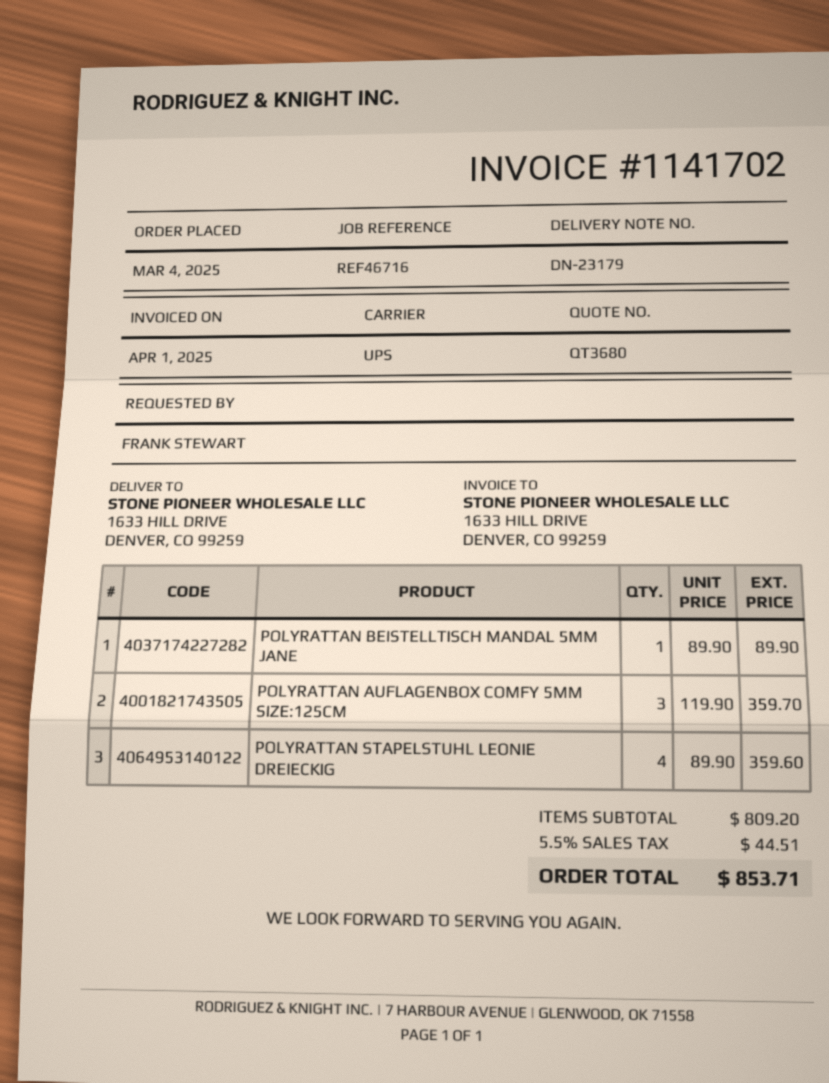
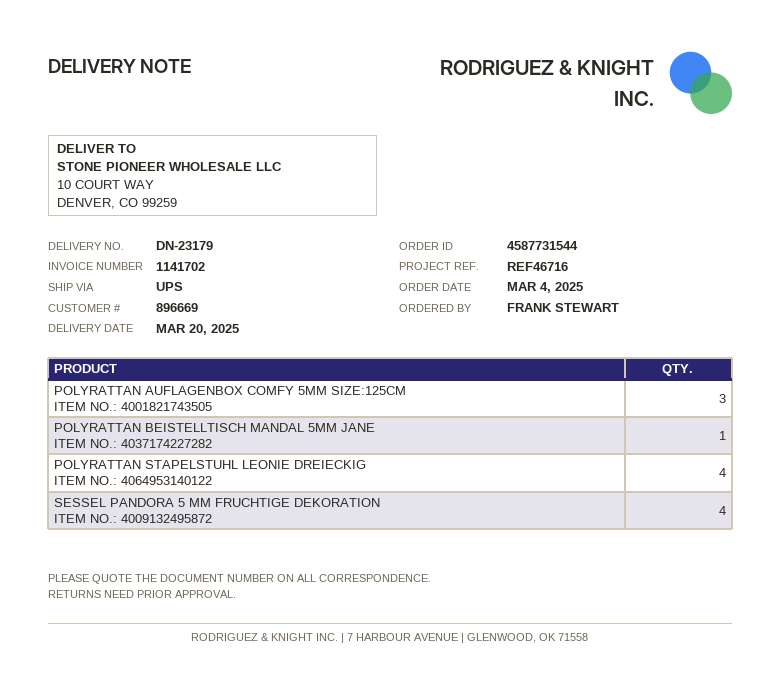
ship to: 1633 HILL DRIVE, DENVER, CO 99259 -> 10 COURT WAY, DENVER, CO 99259
SESSEL PANDORA 5 MM FRUCHTIGE DEKORATION: none -> 4

